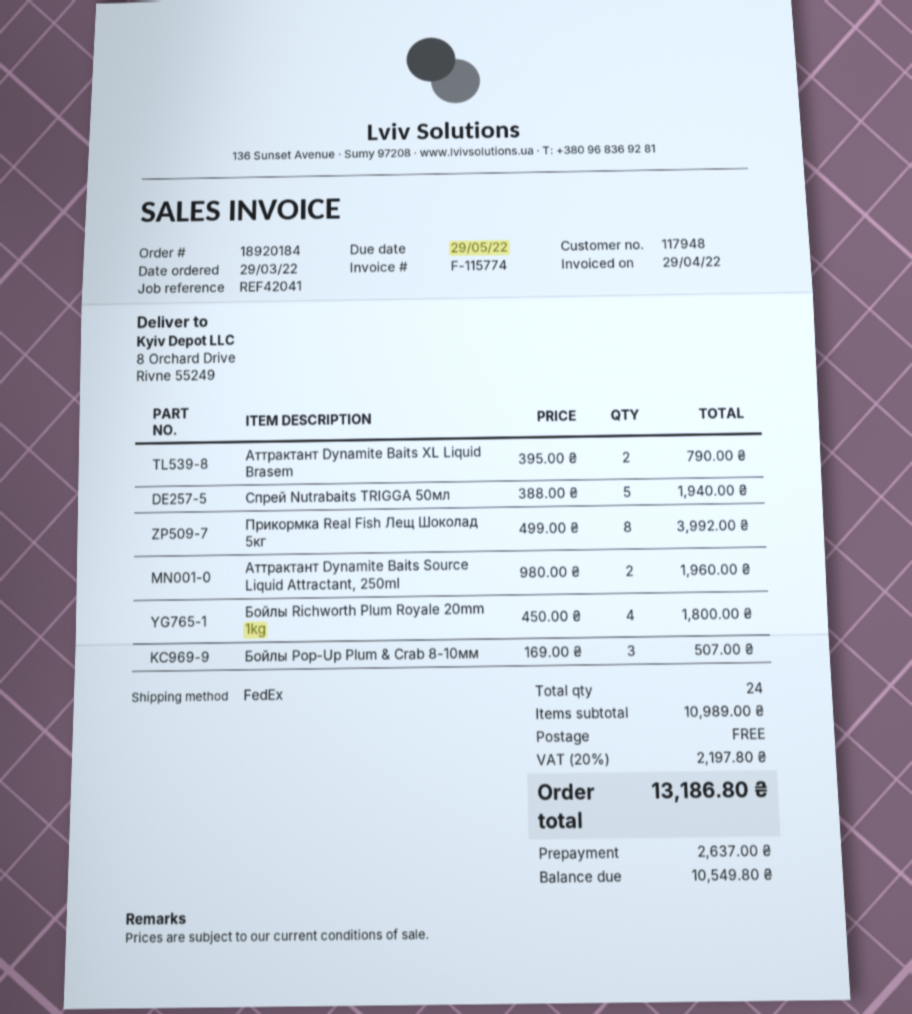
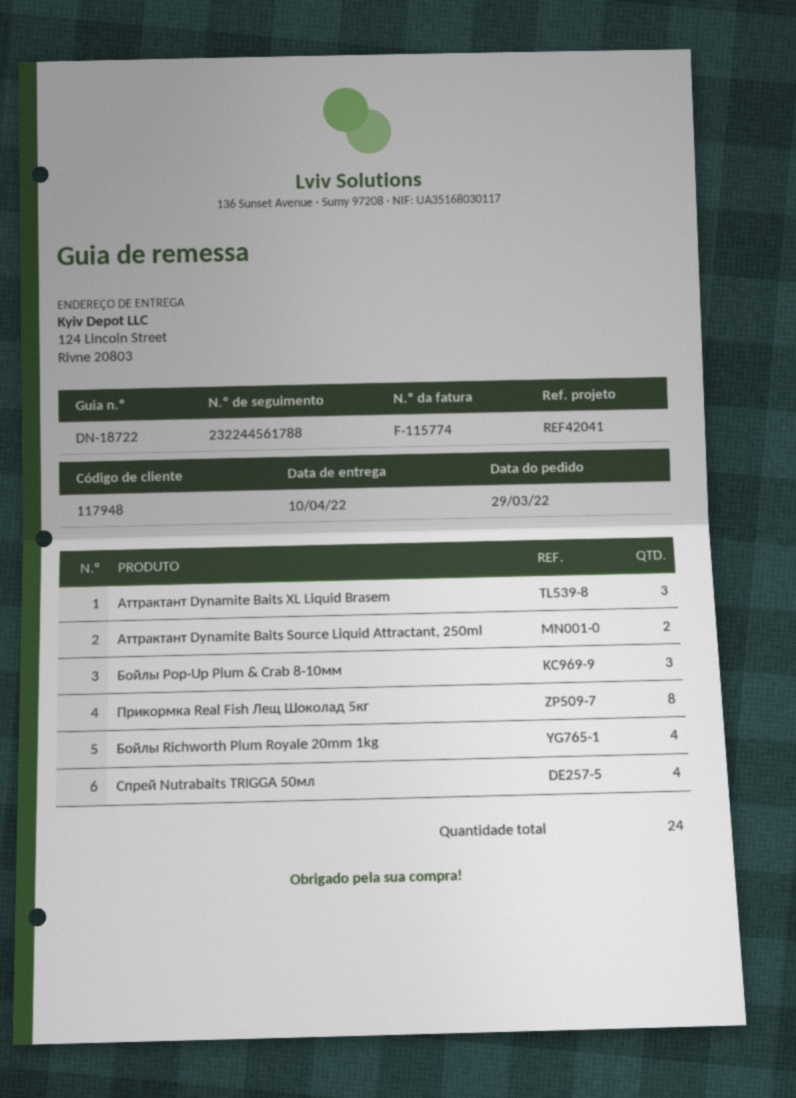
ship to: 8 Orchard Drive, Rivne 55249 -> 124 Lincoln Street, Rivne 20803
Аттрактант Dynamite Baits XL Liquid Brasem: 2 -> 3
Спрей Nutrabaits TRIGGA 50мл: 5 -> 4

